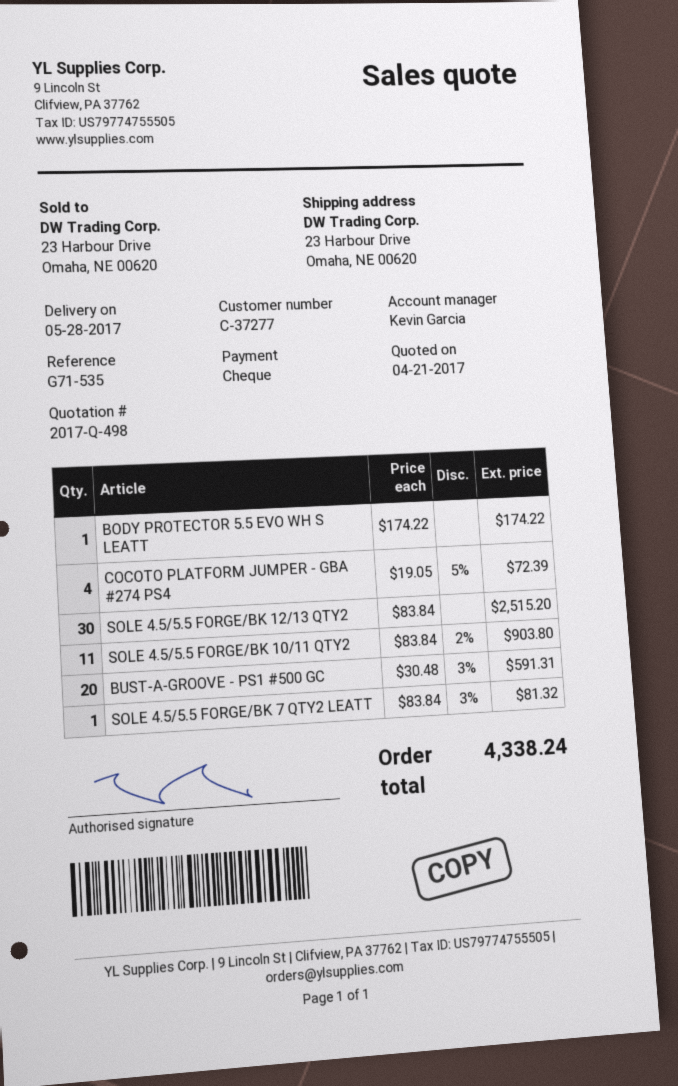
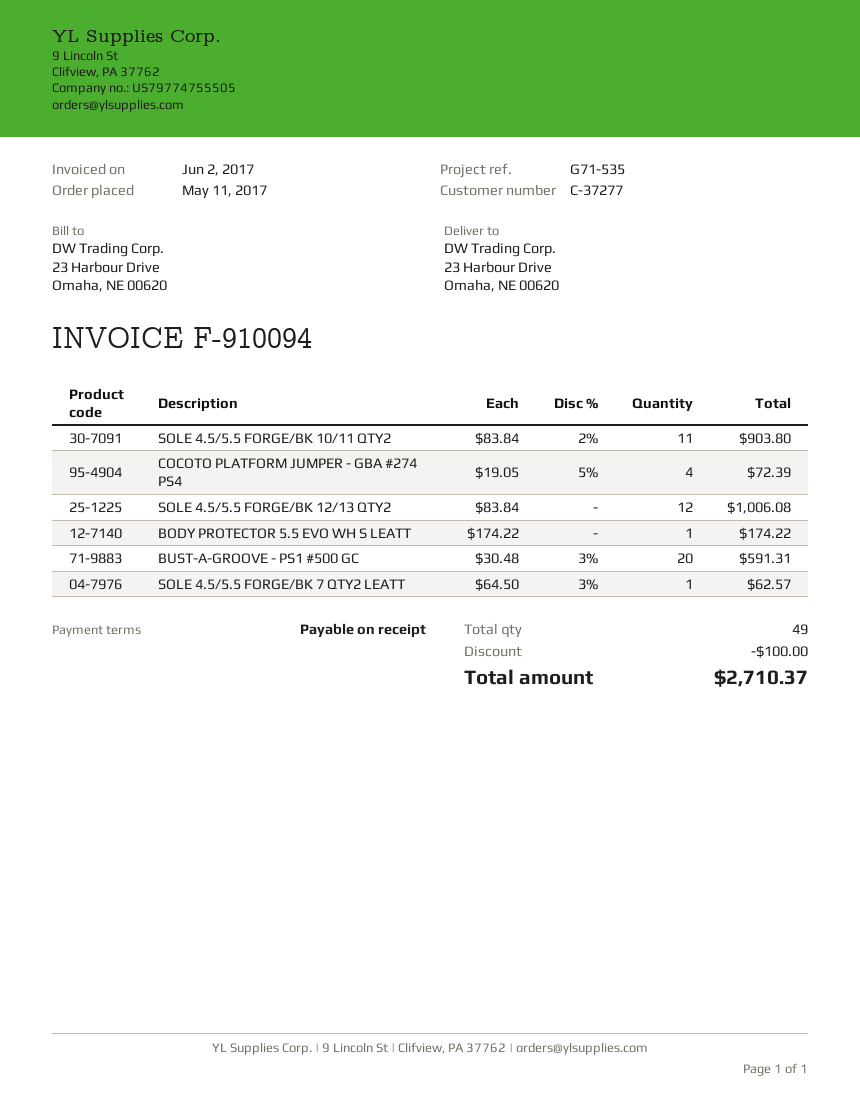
SOLE 4.5/5.5 FORGE/BK 12/13 QTY2: 30 x 83.84 = 2515.20 -> 12 x 83.84 = 1006.08
SOLE 4.5/5.5 FORGE/BK 7 QTY2 LEATT: 1 x 83.84 - 3% = 81.32 -> 1 x 64.50 - 3% = 62.57
discount: none -> 100.00
total: 4338.24 -> 2710.37

